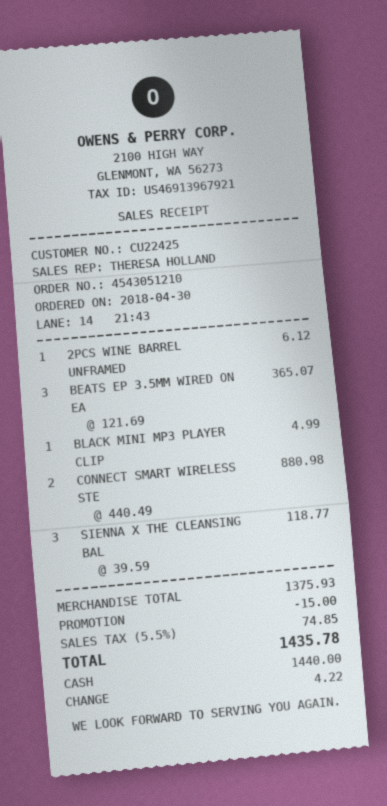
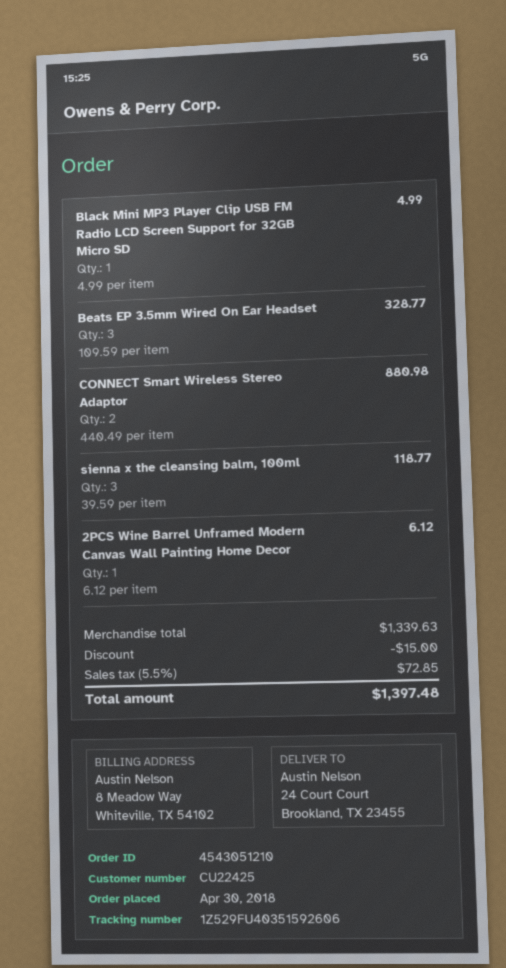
BEATS EP 3.5MM WIRED ON EA: 3 x 121.69 = 365.07 -> 3 x 109.59 = 328.77
subtotal: 1375.93 -> 1339.63
tax: 5.5% = 74.85 -> 5.5% = 72.85
total: 1435.78 -> 1397.48

